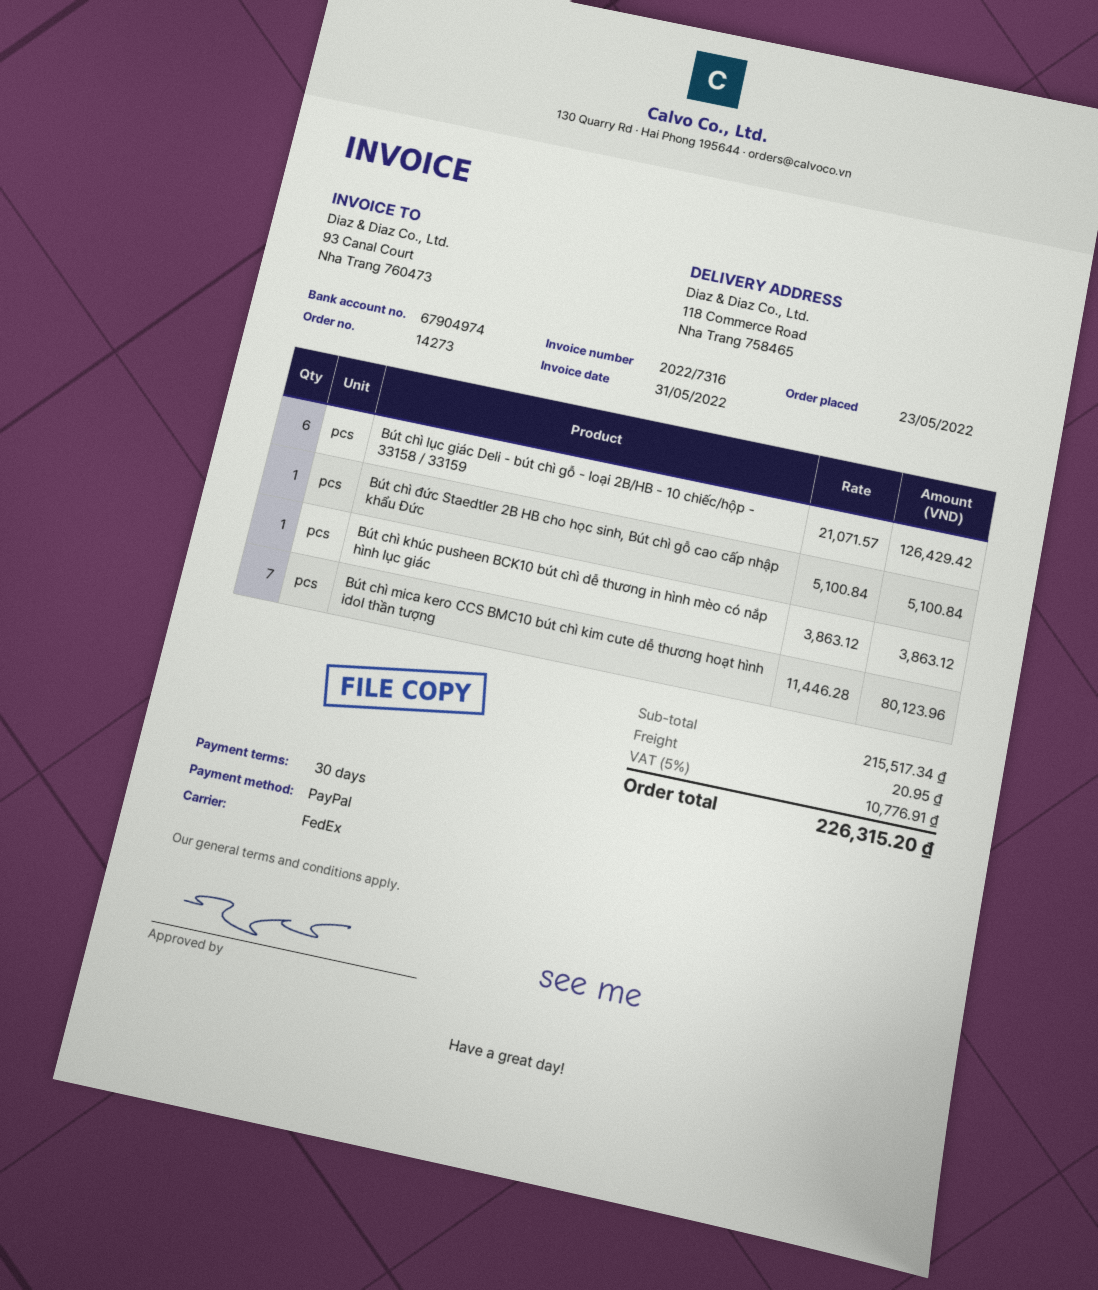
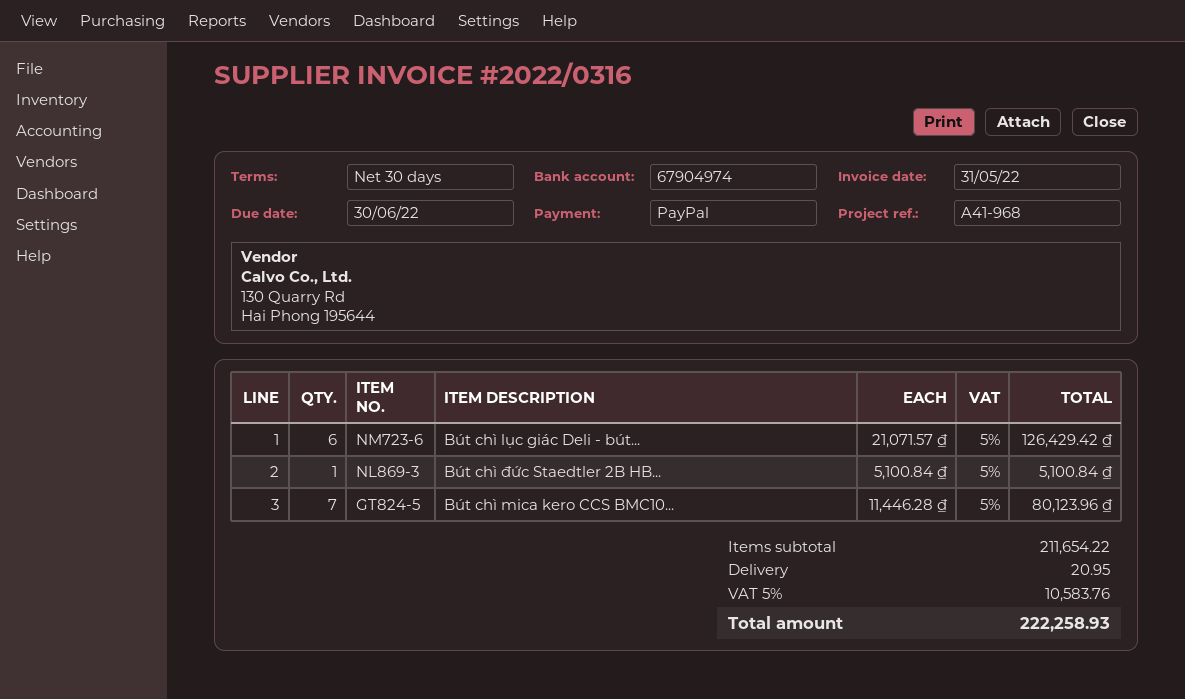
invoice number: 2022/7316 -> 2022/0316
Bút chì khúc pusheen BCK10 bút chì dễ thương in hình mèo có nắp hình lục giác: 1 x 3863.12 = 3863.12 -> none
subtotal: 215517.34 -> 211654.22
tax: 5% = 10776.91 -> 5% = 10583.76
total: 226315.20 -> 222258.93

